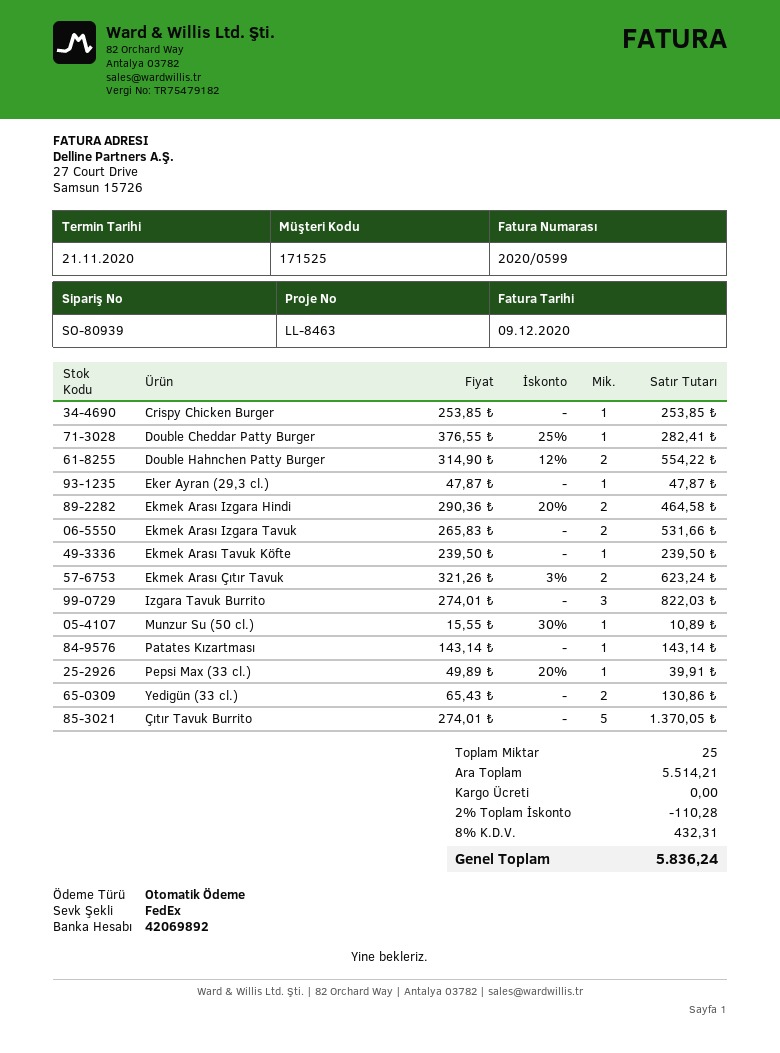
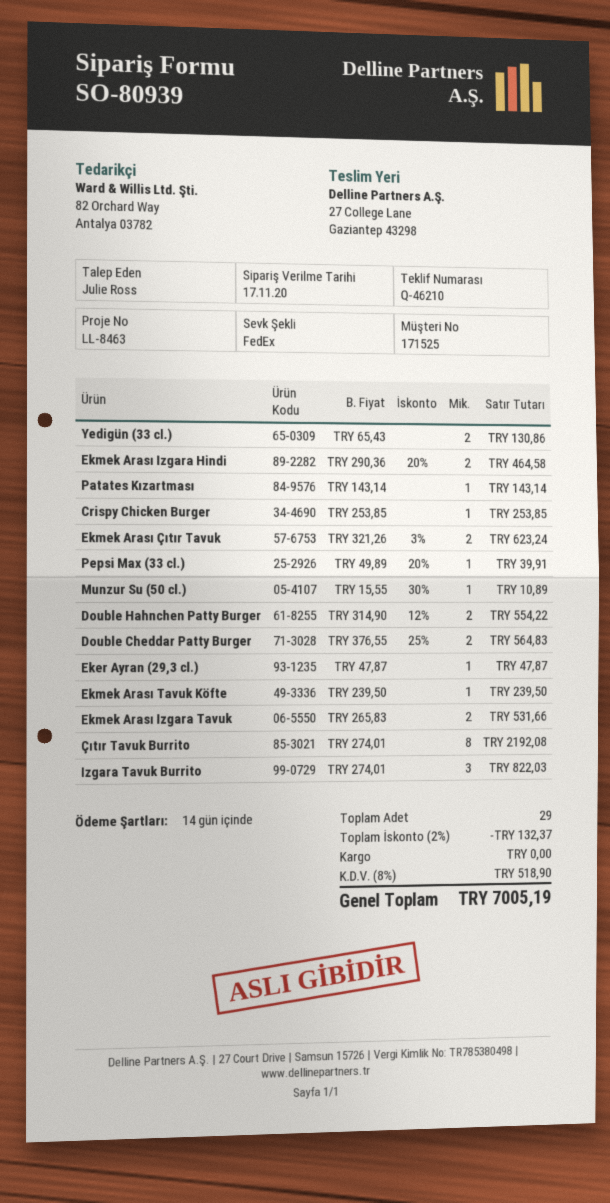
Double Cheddar Patty Burger: 1 x 376.55 - 25% = 282.41 -> 2 x 376.55 - 25% = 564.83
Çıtır Tavuk Burrito: 5 x 274.01 = 1370.05 -> 8 x 274.01 = 2192.08
total quantity: 25 -> 29
discount: 2% = 110.28 -> 2% = 132.37
tax: 8% = 432.31 -> 8% = 518.90
total: 5836.24 -> 7005.19

